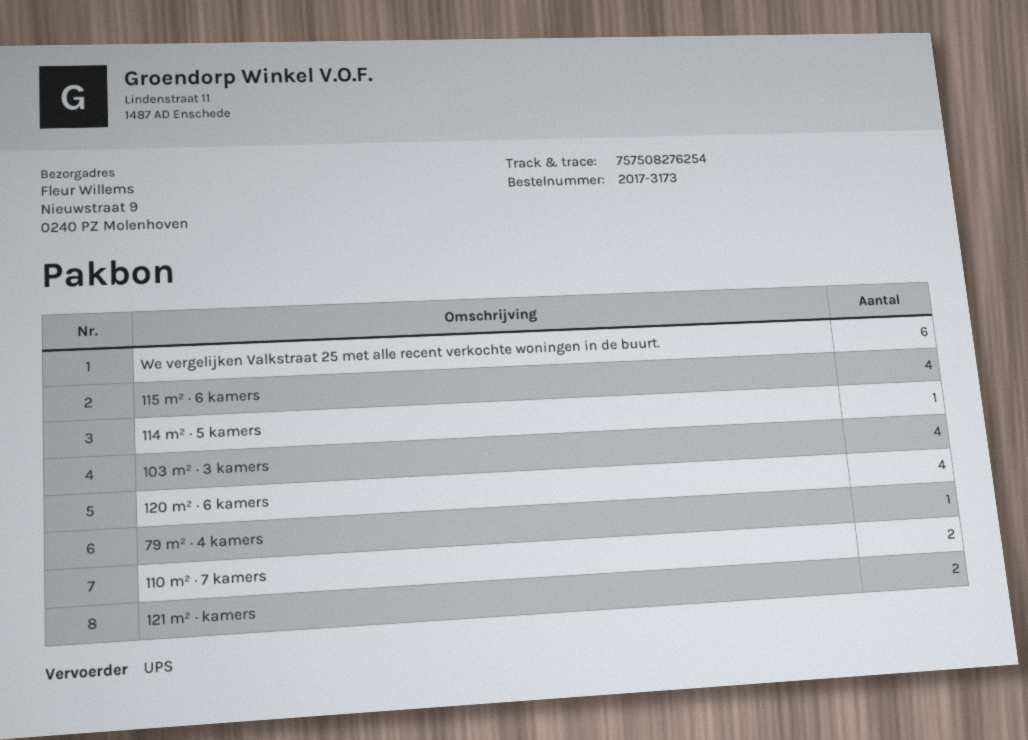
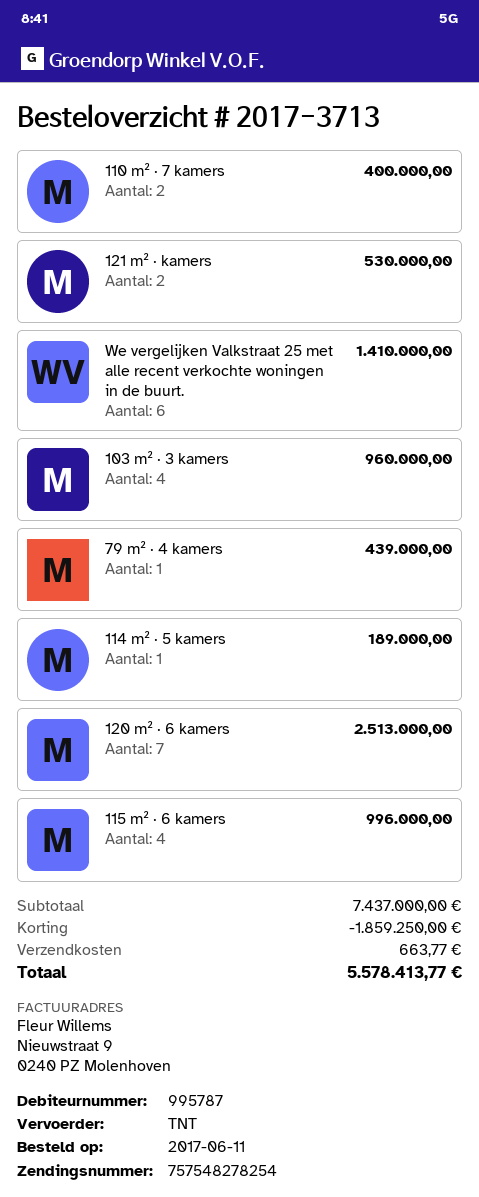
order number: 2017-3173 -> 2017-3713
shipping method: UPS -> TNT
tracking number: 757508276254 -> 757548278254
120 m² · 6 kamers: 4 -> 7

